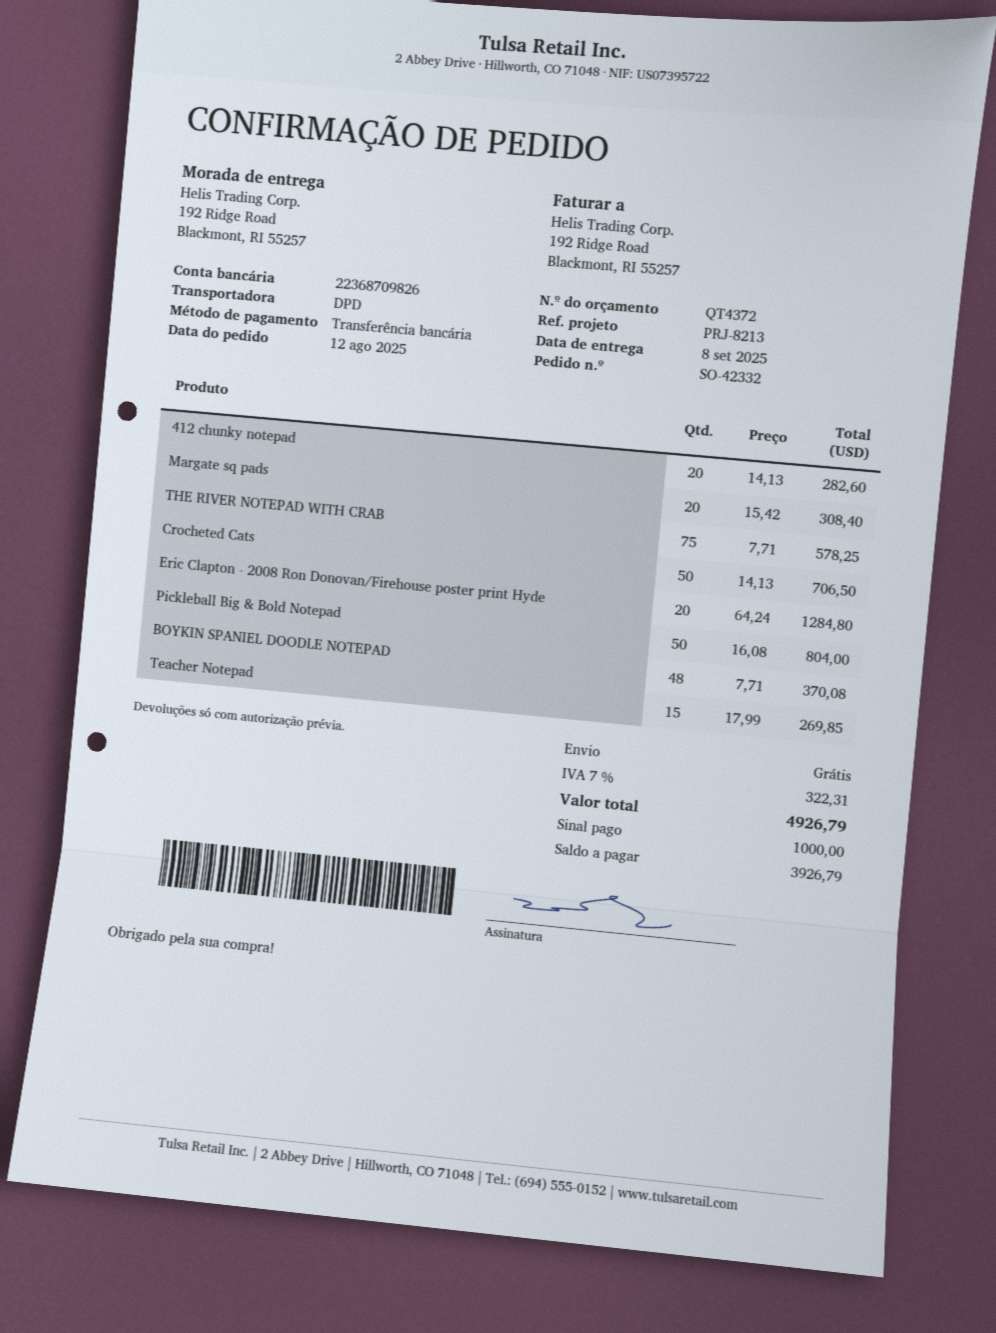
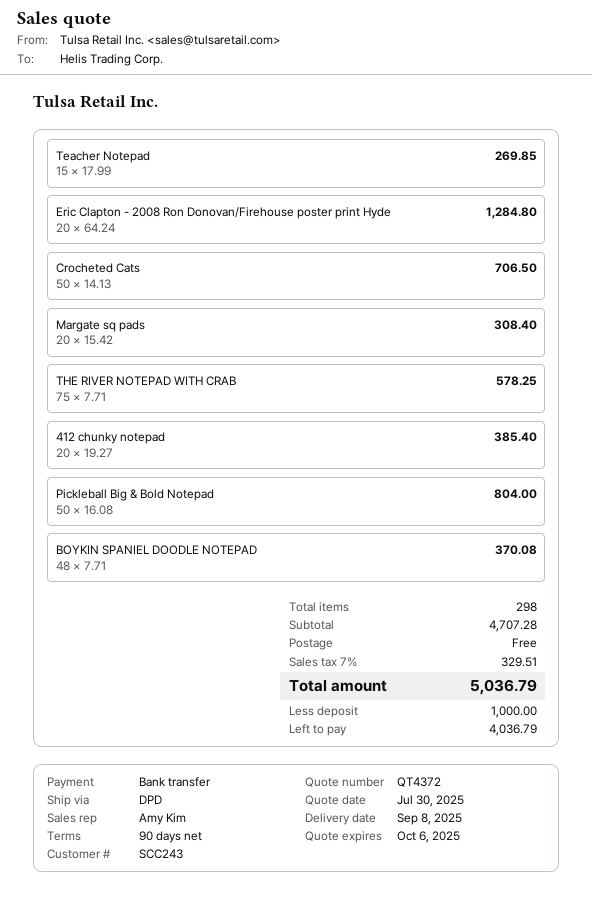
412 chunky notepad: 20 x 14.13 = 282.60 -> 20 x 19.27 = 385.40
tax: 7% = 322.31 -> 7% = 329.51
total: 4926.79 -> 5036.79
balance: 3926.79 -> 4036.79

